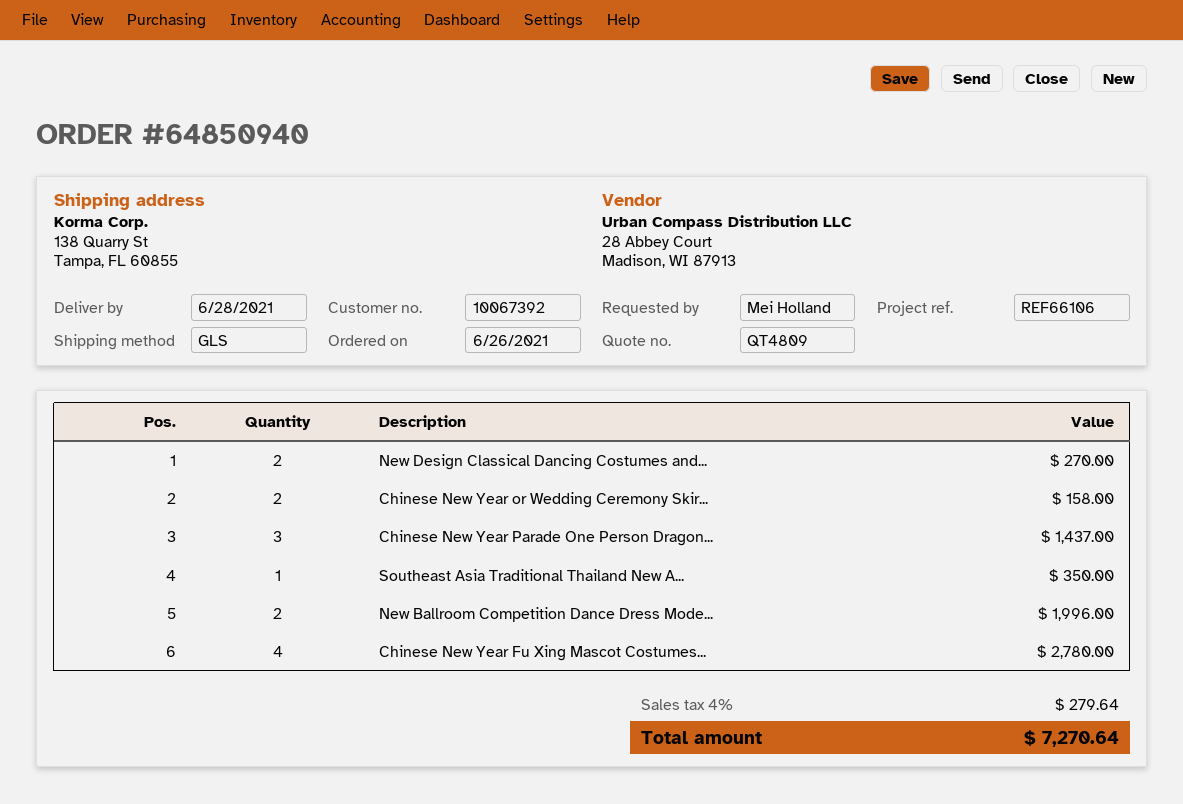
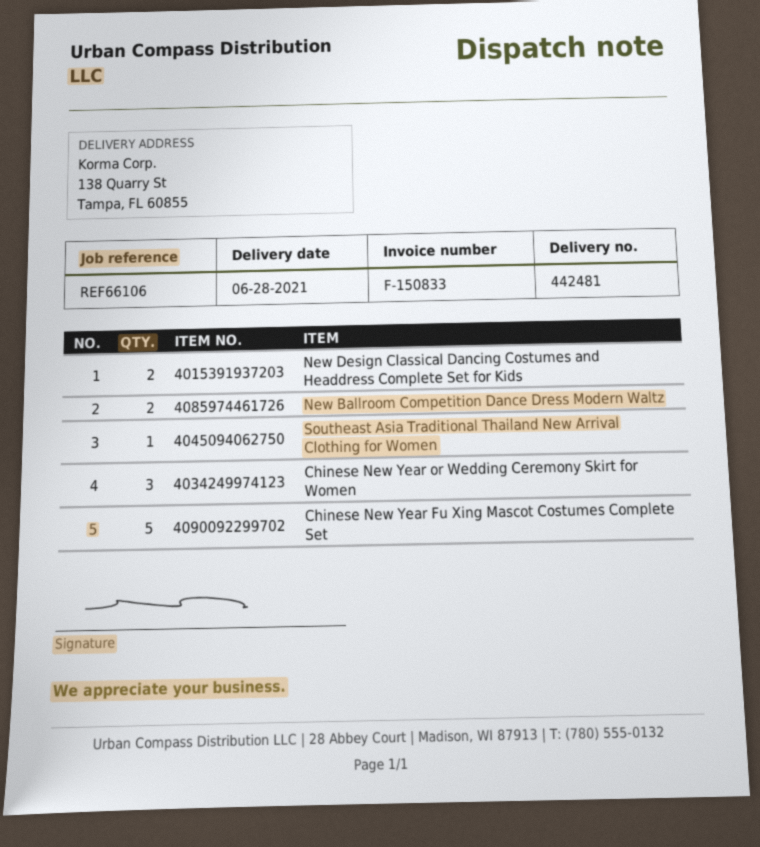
Chinese New Year or Wedding Ceremony Skir...: 2 -> 3
Chinese New Year Parade One Person Dragon...: 3 -> none
Chinese New Year Fu Xing Mascot Costumes...: 4 -> 5

